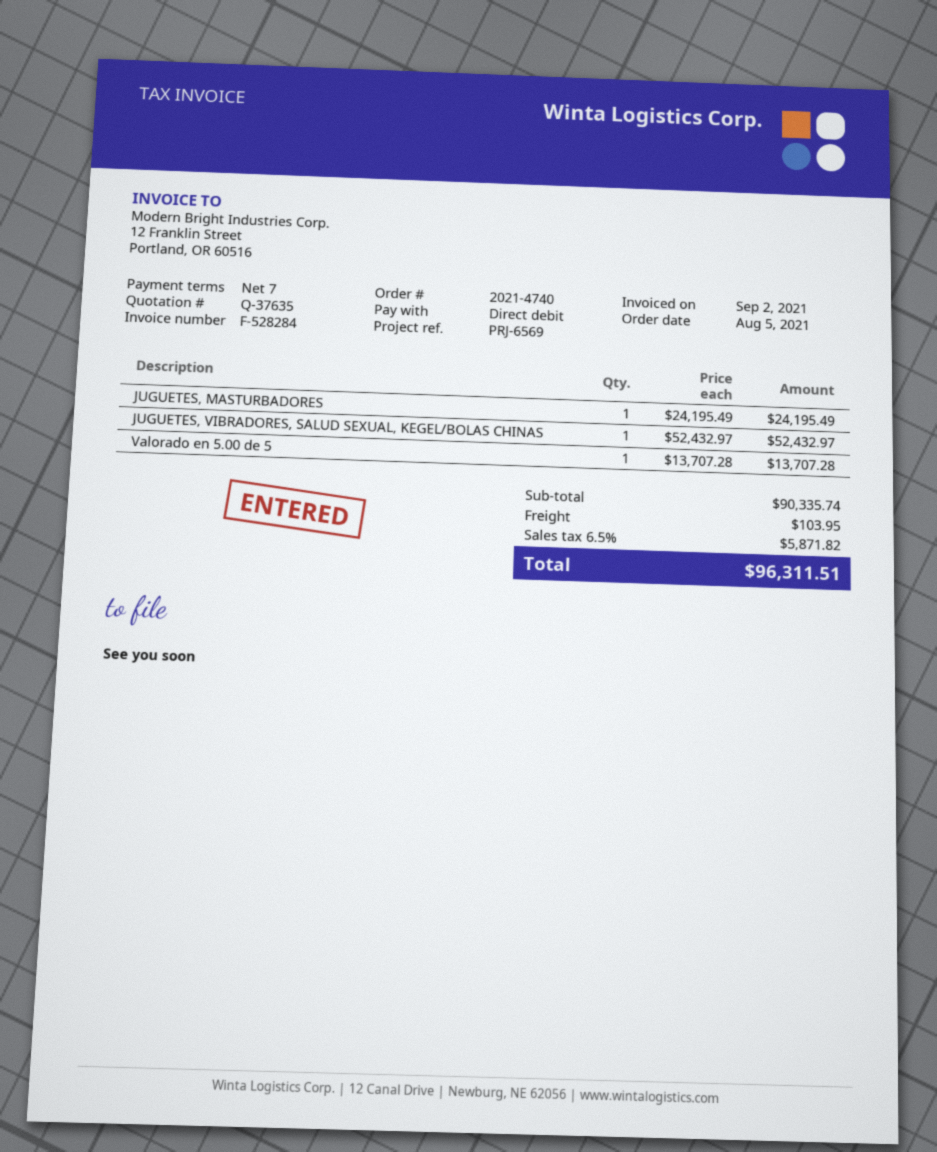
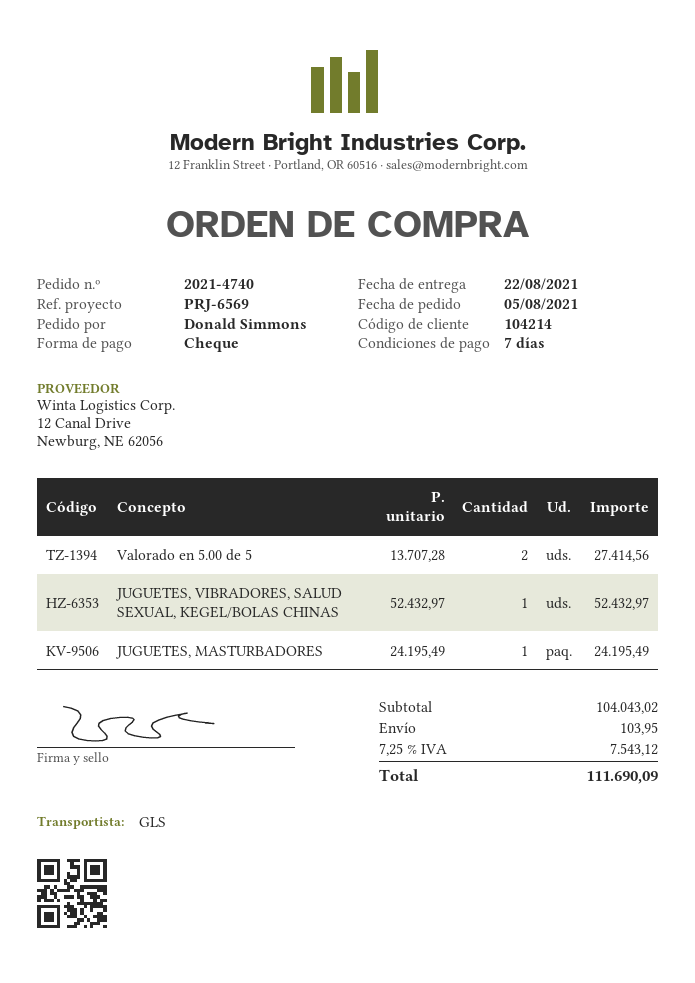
payment method: direct debit -> cheque
Valorado en 5.00 de 5: 1 x 13707.28 = 13707.28 -> 2 x 13707.28 = 27414.56
subtotal: 90335.74 -> 104043.02
tax: 6.5% = 5871.82 -> 7.25% = 7543.12
total: 96311.51 -> 111690.09

